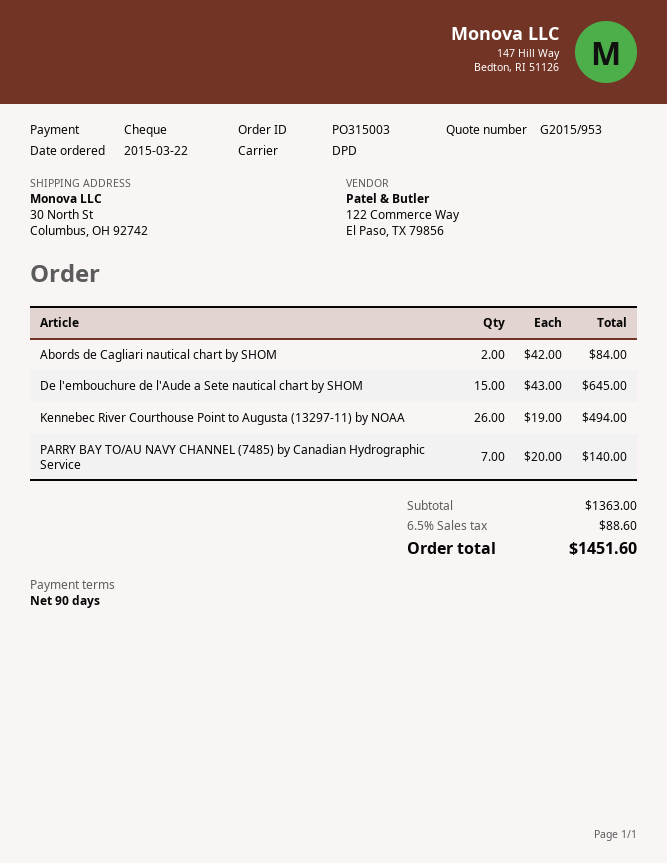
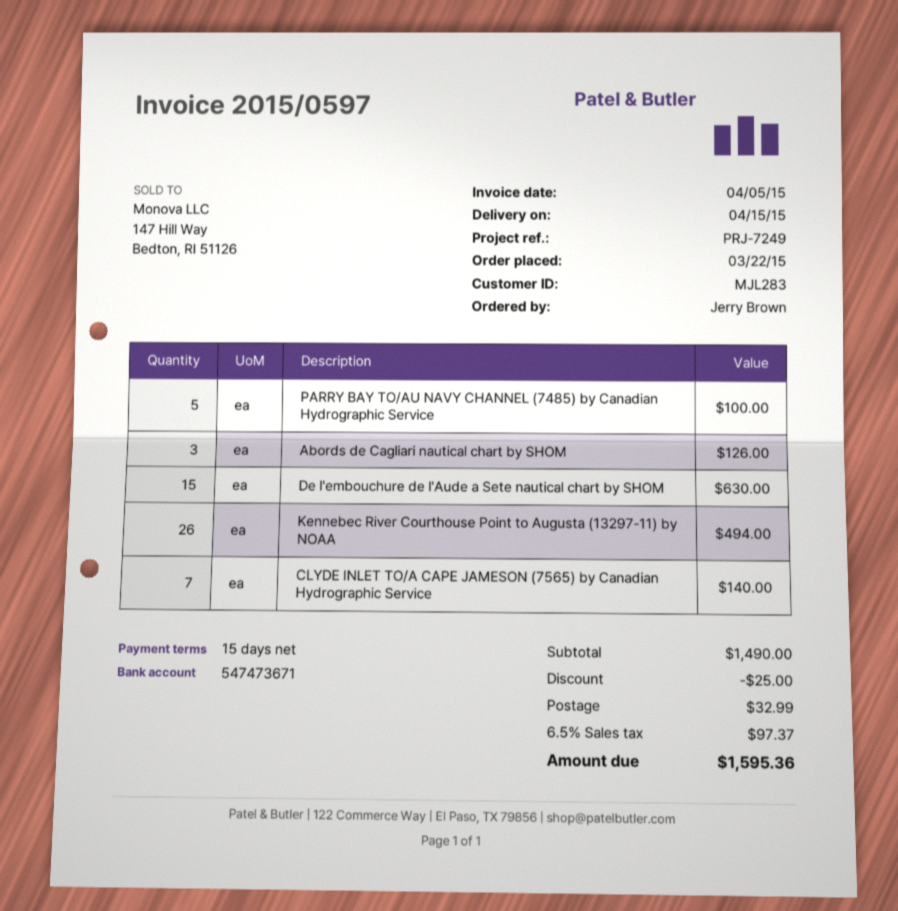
payment terms: 90 days -> 15 days
Abords de Cagliari nautical chart by SHOM: 2 for 84.00 -> 3 for 126.00
De l'embouchure de l'Aude a Sete nautical chart by SHOM: 15 for 645.00 -> 15 for 630.00
PARRY BAY TO/AU NAVY CHANNEL (7485) by Canadian Hydrographic Service: 7 for 140.00 -> 5 for 100.00
CLYDE INLET TO/A CAPE JAMESON (7565) by Canadian Hydrographic Service: none -> 7 for 140.00
subtotal: 1363.00 -> 1490.00
discount: none -> 25.00
shipping: none -> 32.99
tax: 6.5% = 88.60 -> 6.5% = 97.37
total: 1451.60 -> 1595.36

